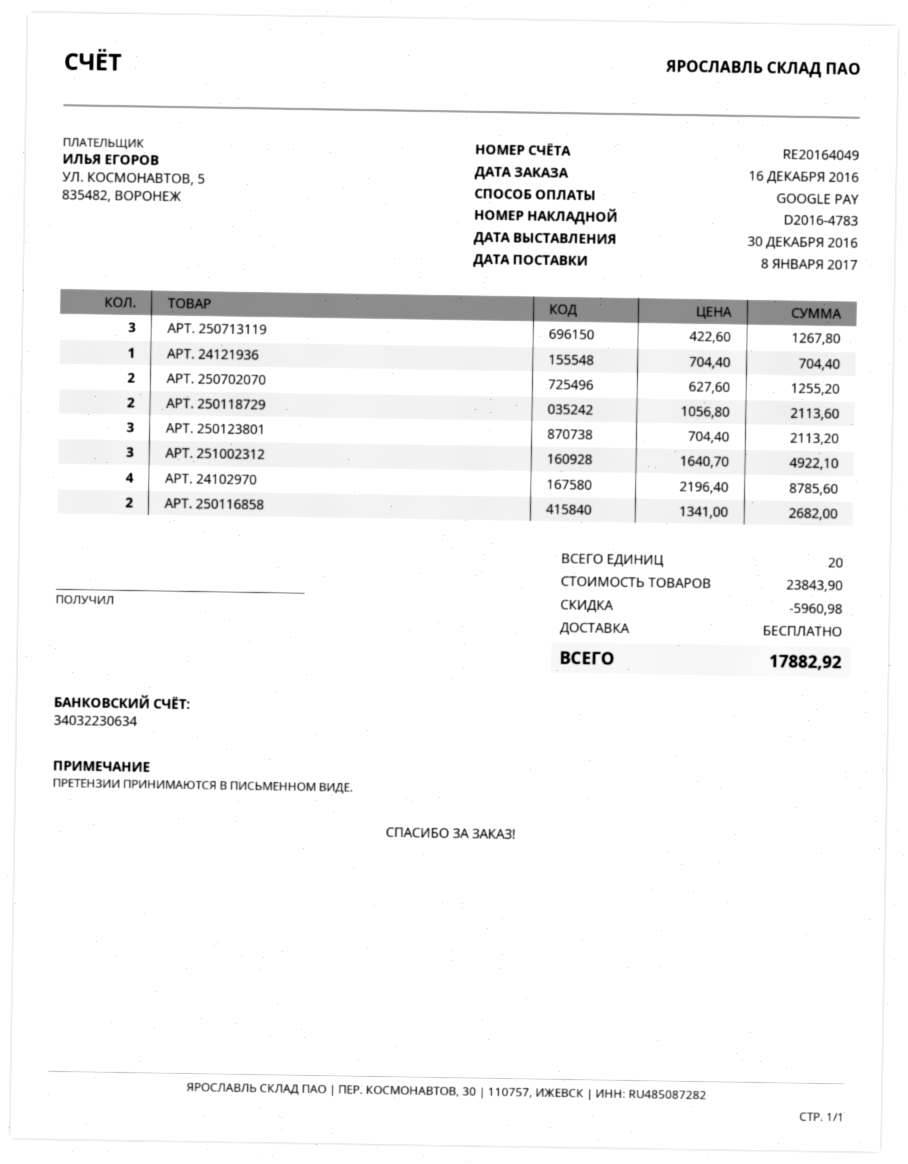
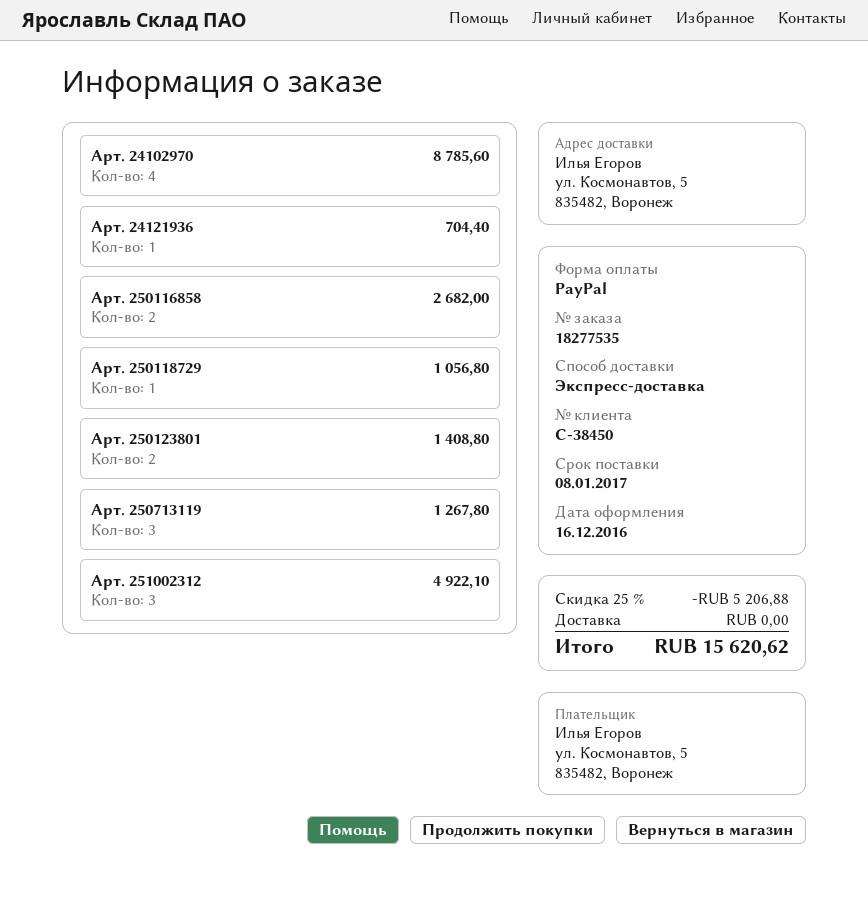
payment method: Google Pay -> PayPal
АРТ. 250702070: 2 for 1255.20 -> none
АРТ. 250118729: 2 for 2113.60 -> 1 for 1056.80
АРТ. 250123801: 3 for 2113.20 -> 2 for 1408.80
discount: 5960.98 -> 5206.88
total: 17882.92 -> 15620.62

